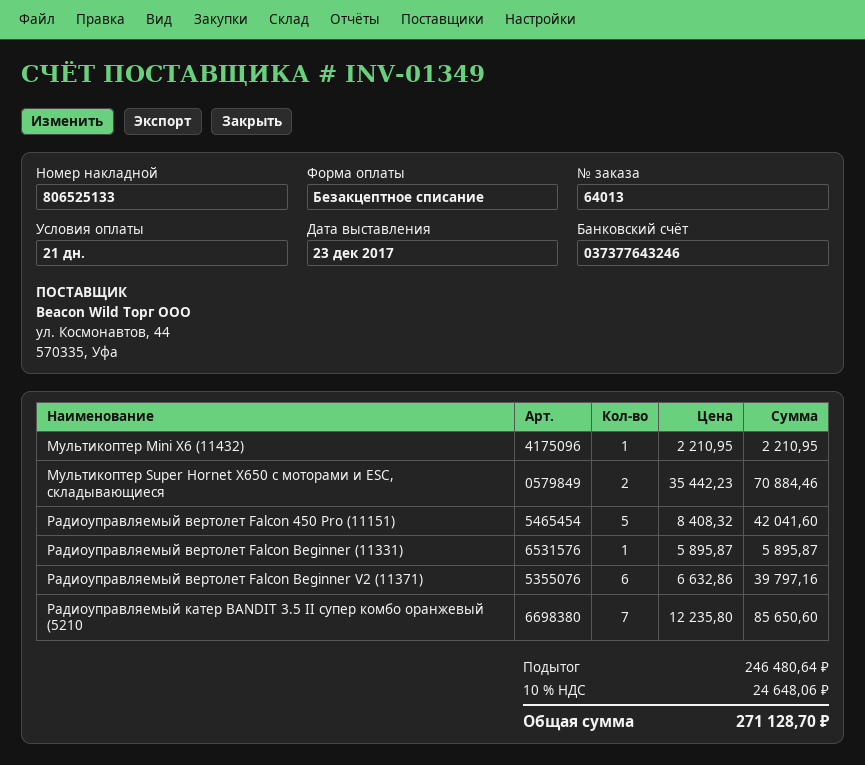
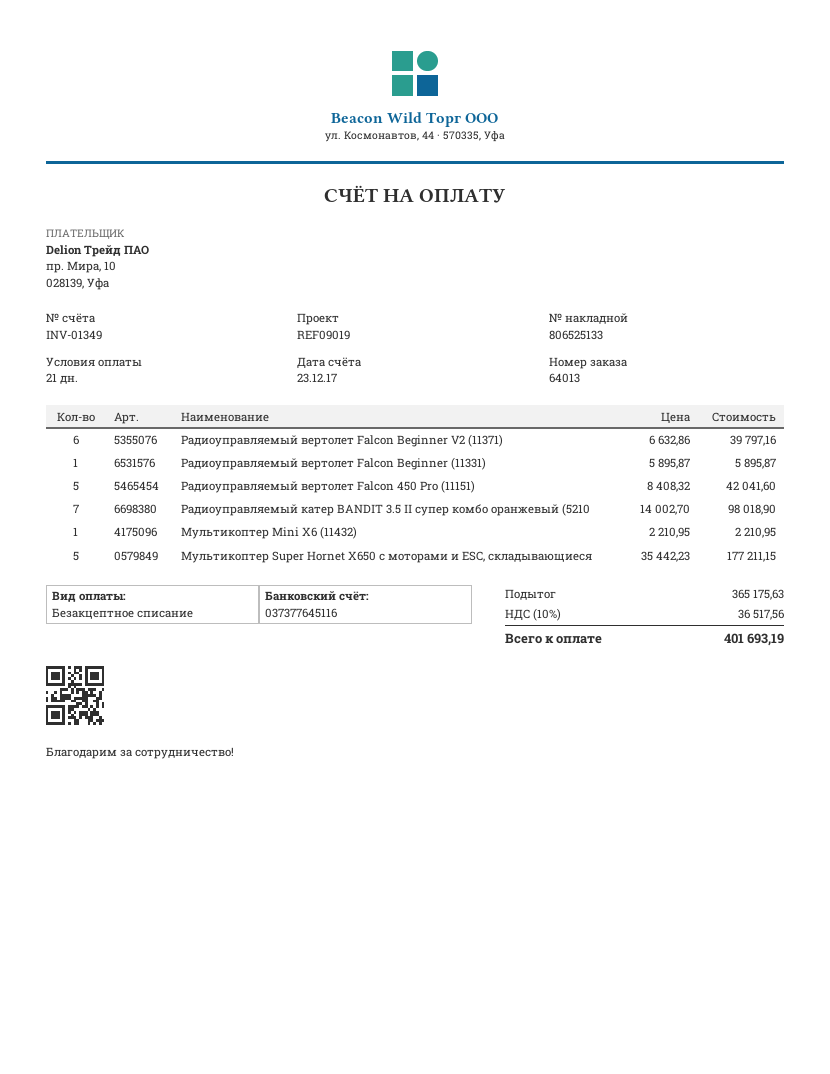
bank account: 037377643246 -> 037377645116
Мультикоптер Super Hornet X650 с моторами и ESC, складывающиеся: 2 x 35442.23 = 70884.46 -> 5 x 35442.23 = 177211.15
Радиоуправляемый катер BANDIT 3.5 II супер комбо оранжевый (5210: 7 x 12235.80 = 85650.60 -> 7 x 14002.70 = 98018.90
subtotal: 246480.64 -> 365175.63
tax: 10% = 24648.06 -> 10% = 36517.56
total: 271128.70 -> 401693.19

